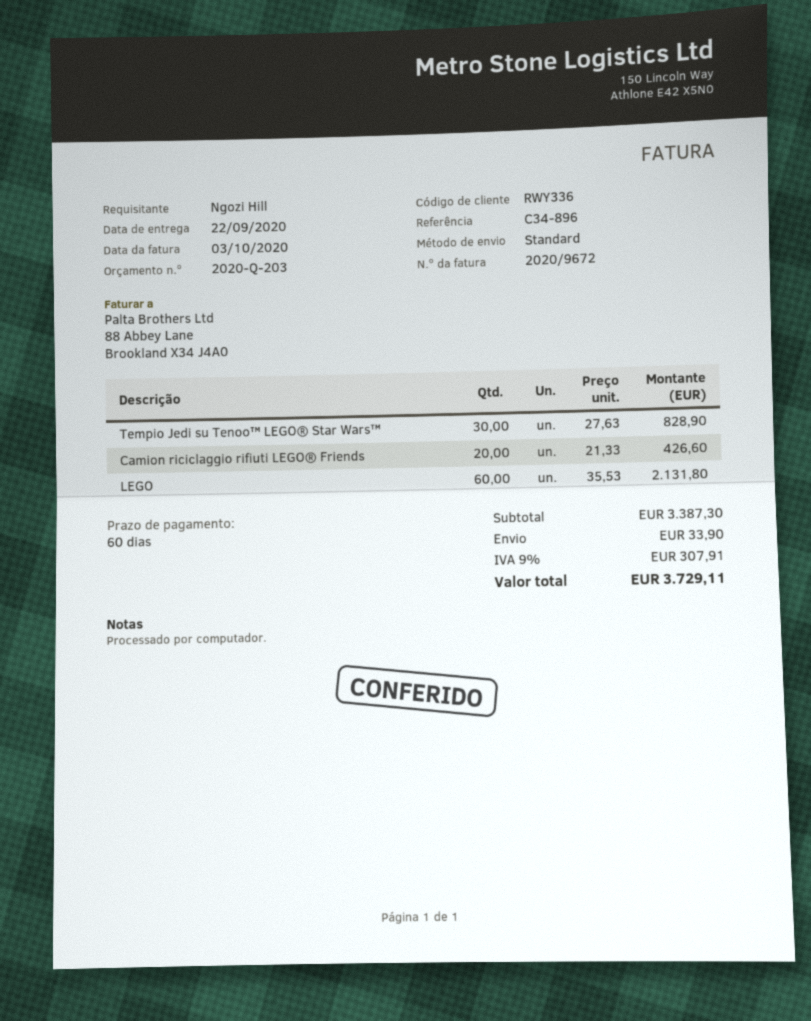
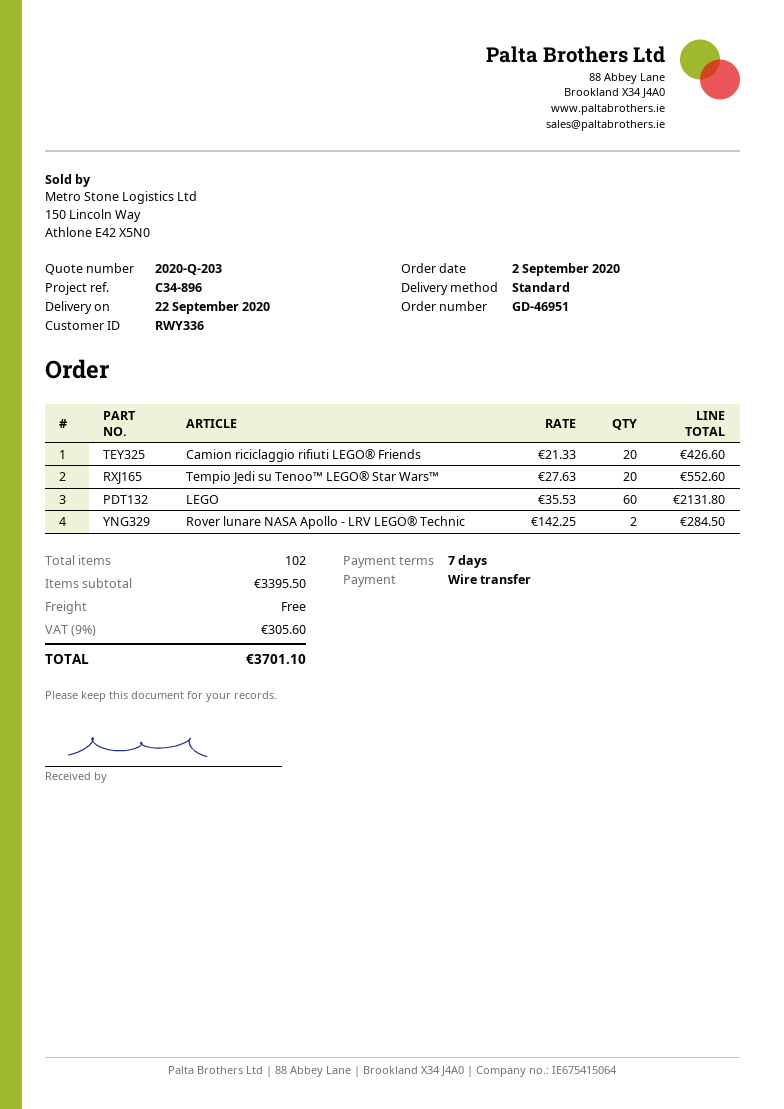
payment terms: 60 days -> 7 days
Tempio Jedi su Tenoo™ LEGO® Star Wars™: 30 x 27.63 = 828.90 -> 20 x 27.63 = 552.60
Rover lunare NASA Apollo - LRV LEGO® Technic: none -> 2 x 142.25 = 284.50
subtotal: 3387.30 -> 3395.50
shipping: 33.90 -> 0.00
tax: 9% = 307.91 -> 9% = 305.60
total: 3729.11 -> 3701.10

